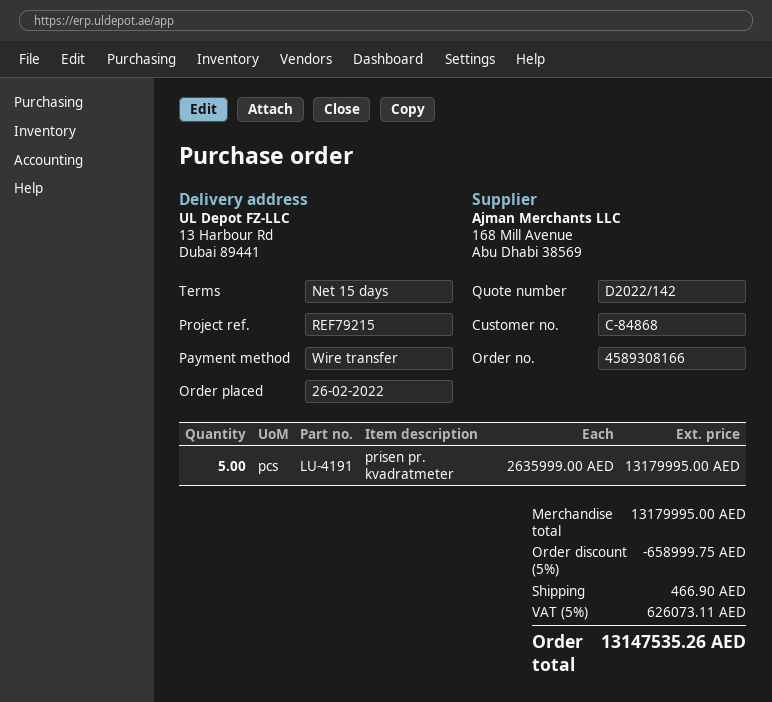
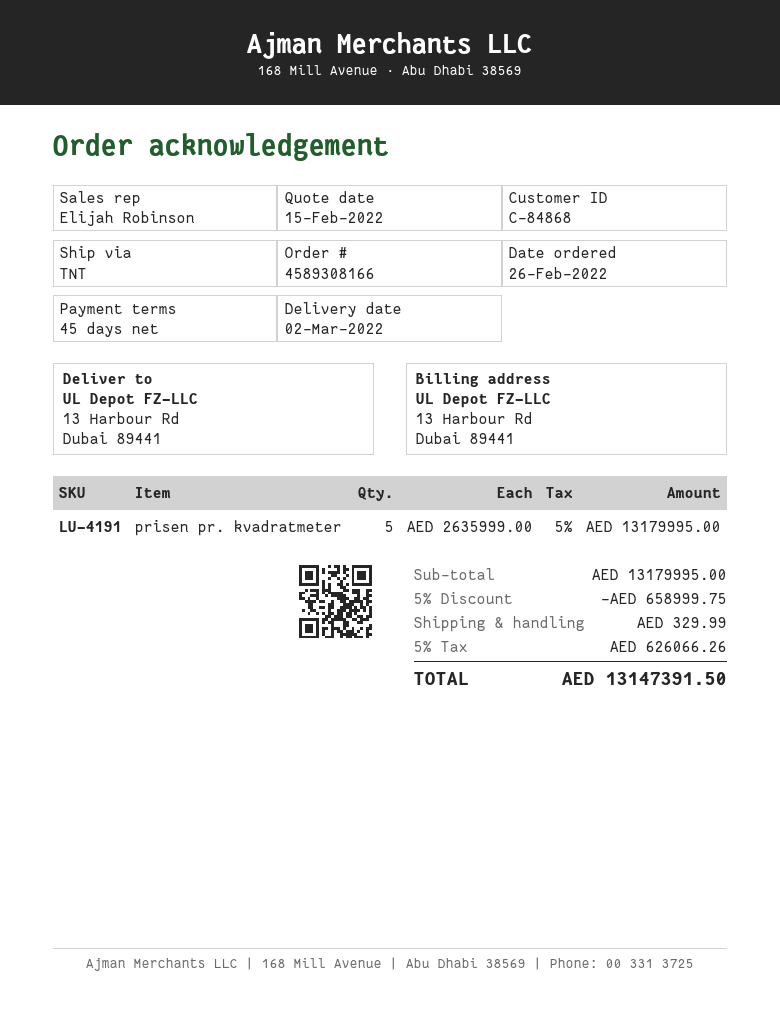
payment terms: 15 days -> 45 days
shipping: 466.90 -> 329.99
tax: 5% = 626073.11 -> 5% = 626066.26
total: 13147535.26 -> 13147391.50

